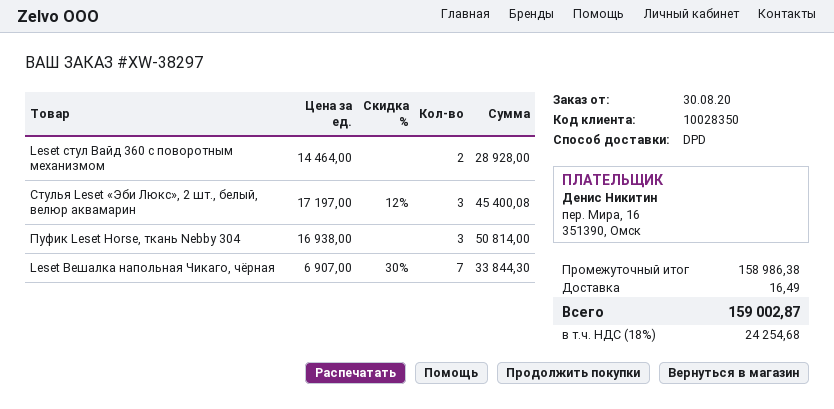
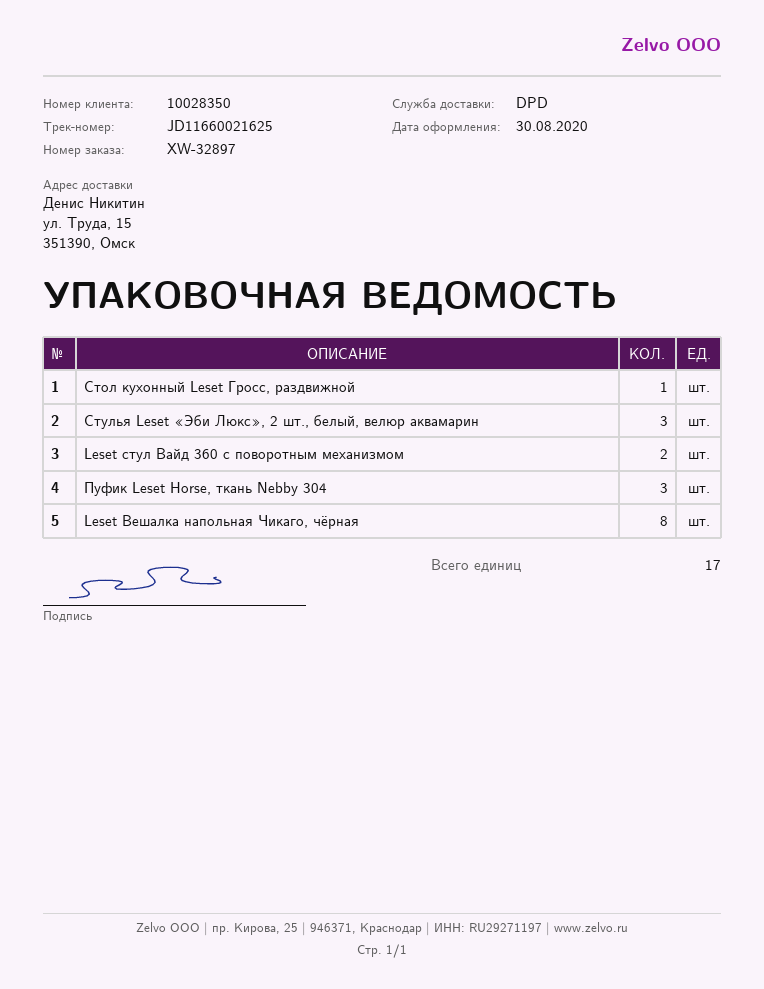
order number: XW-38297 -> XW-32897
Leset Вешалка напольная Чикаго, чёрная: 7 -> 8
Стол кухонный Leset Гросс, раздвижной: none -> 1

